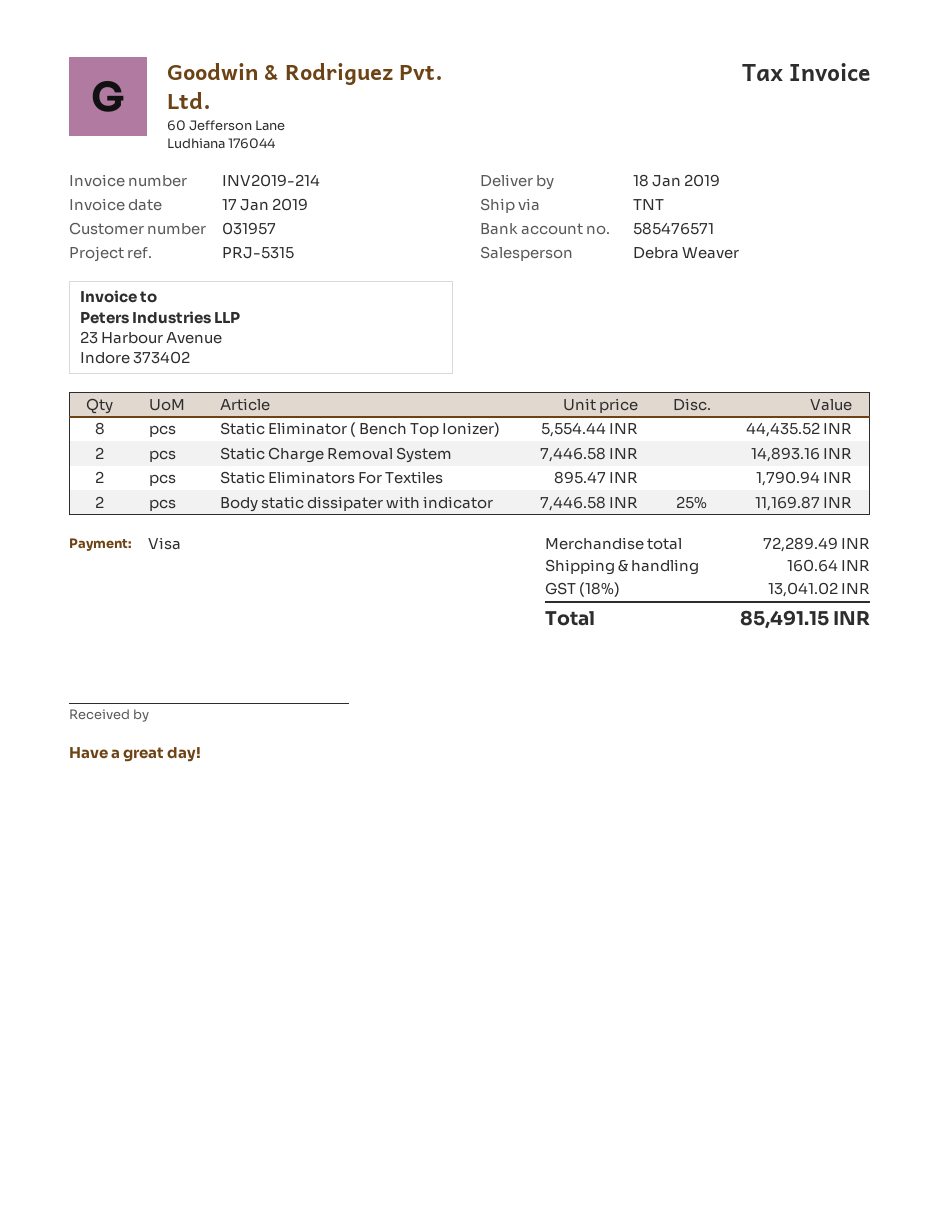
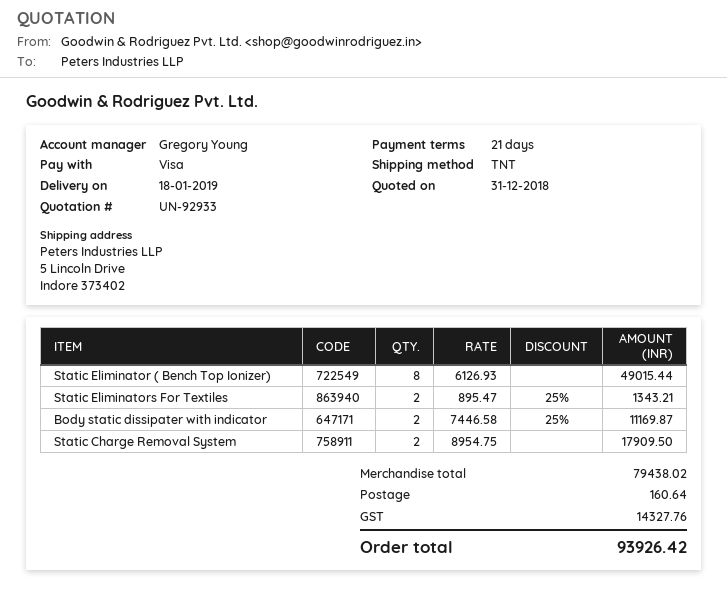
sales rep: Debra Weaver -> Gregory Young
Static Eliminator ( Bench Top Ionizer): 8 x 5554.44 = 44435.52 -> 8 x 6126.93 = 49015.44
Static Charge Removal System: 2 x 7446.58 = 14893.16 -> 2 x 8954.75 = 17909.50
Static Eliminators For Textiles: 2 x 895.47 = 1790.94 -> 2 x 895.47 - 25% = 1343.21
subtotal: 72289.49 -> 79438.02
tax: 13041.02 -> 14327.76
total: 85491.15 -> 93926.42

